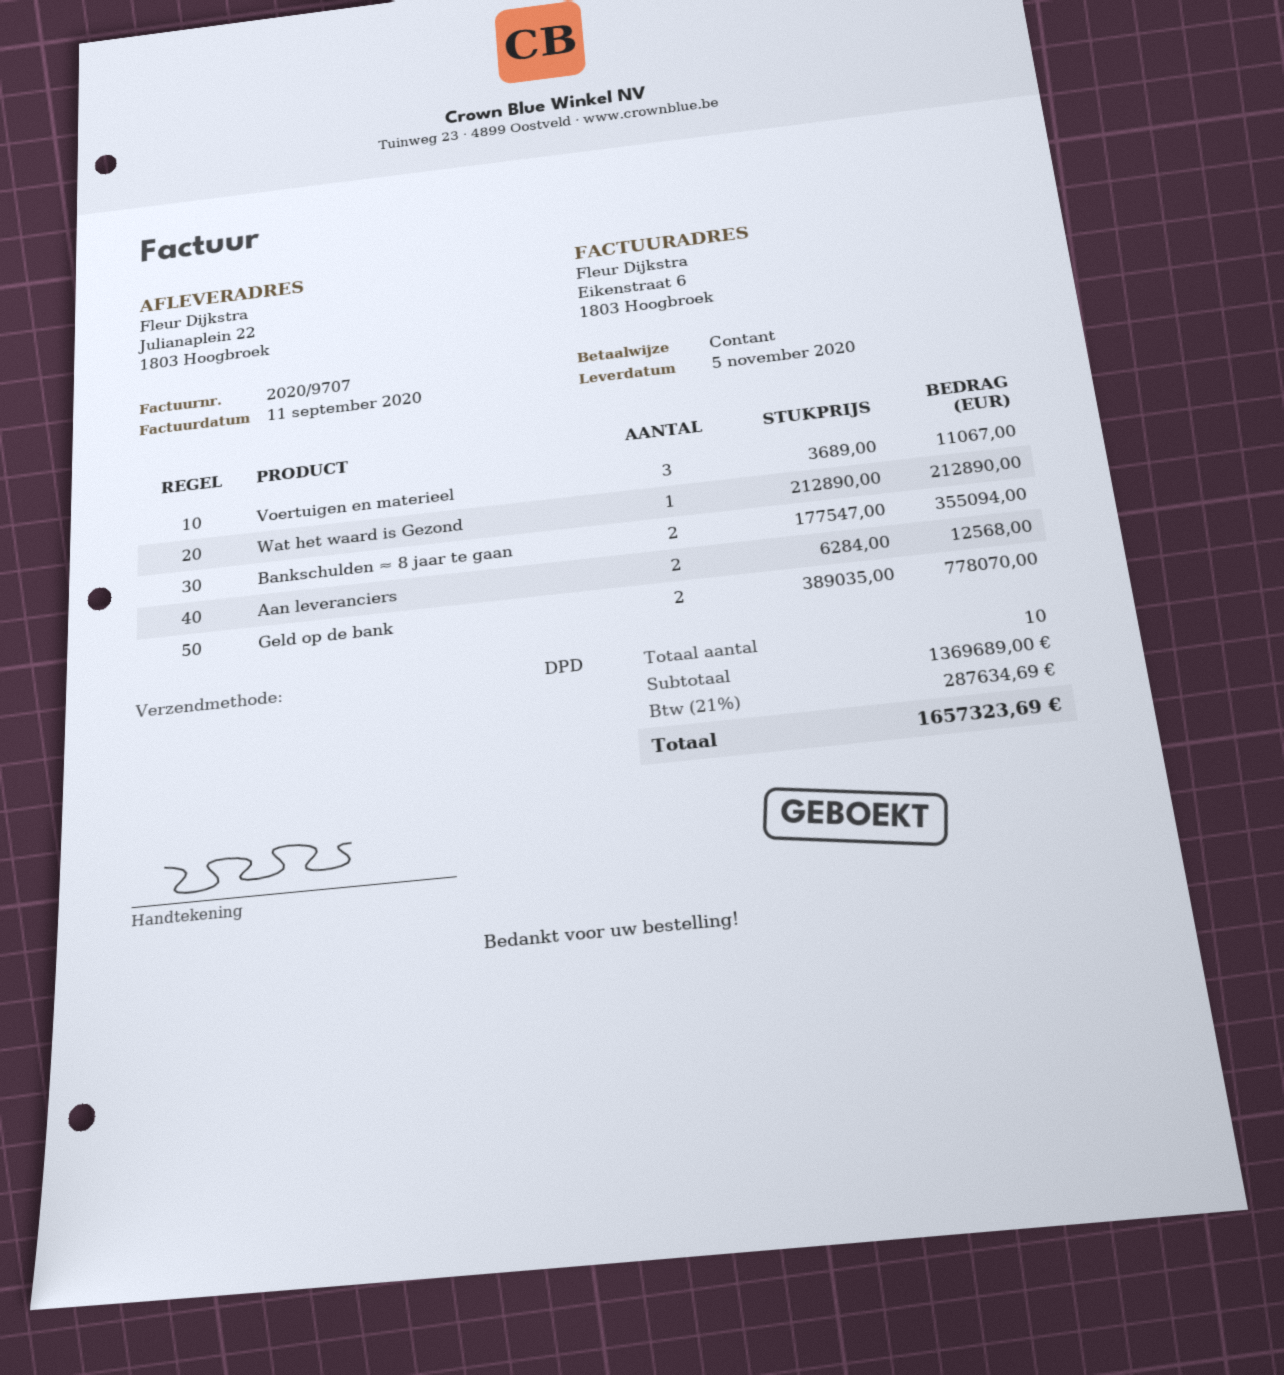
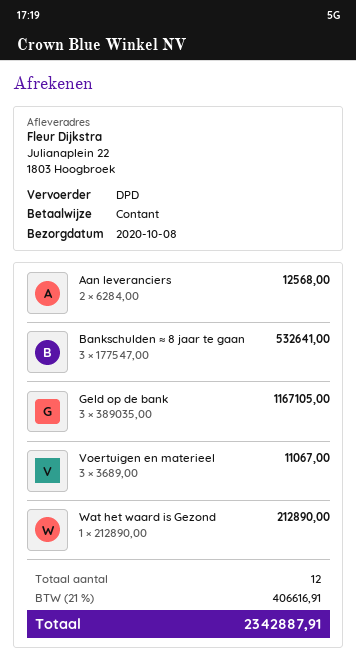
delivery date: 2020-11-05 -> 2020-10-08
Bankschulden ≈ 8 jaar te gaan: 2 x 177547.00 = 355094.00 -> 3 x 177547.00 = 532641.00
Geld op de bank: 2 x 389035.00 = 778070.00 -> 3 x 389035.00 = 1167105.00
total quantity: 10 -> 12
tax: 21% = 287634.69 -> 21% = 406616.91
total: 1657323.69 -> 2342887.91

